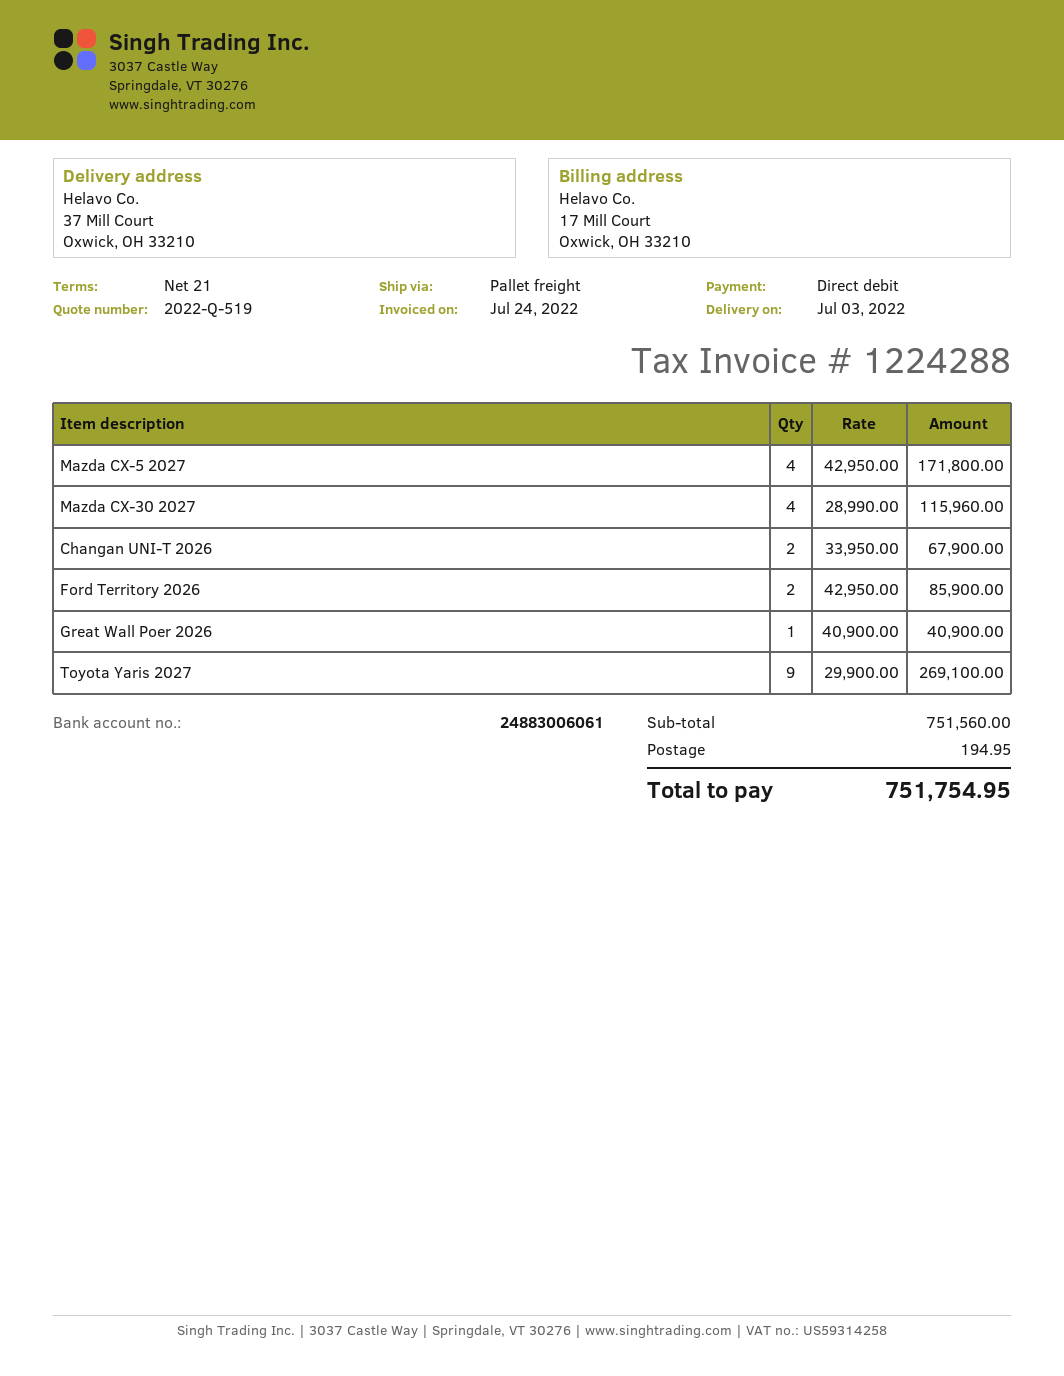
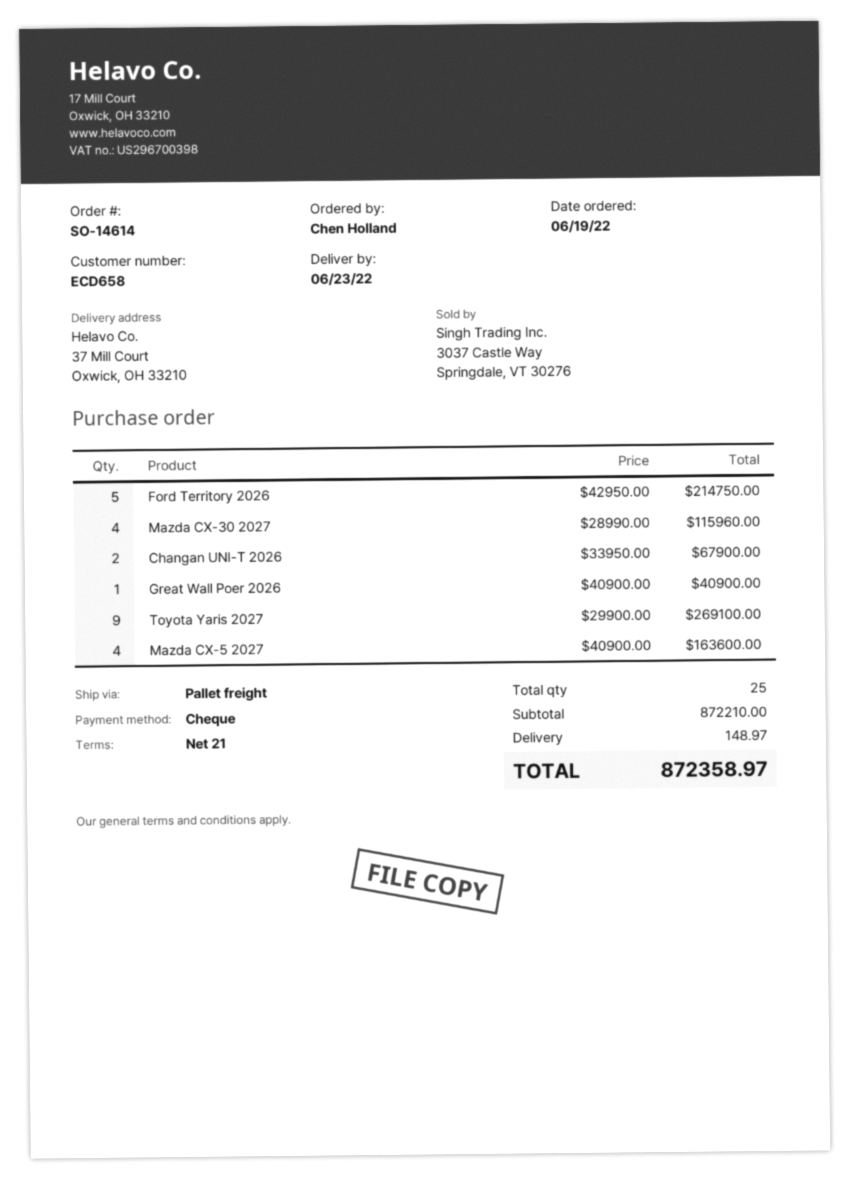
delivery date: 2022-07-03 -> 2022-06-23
payment method: direct debit -> cheque
Mazda CX-5 2027: 4 x 42950.00 = 171800.00 -> 4 x 40900.00 = 163600.00
Ford Territory 2026: 2 x 42950.00 = 85900.00 -> 5 x 42950.00 = 214750.00
subtotal: 751560.00 -> 872210.00
shipping: 194.95 -> 148.97
total: 751754.95 -> 872358.97

